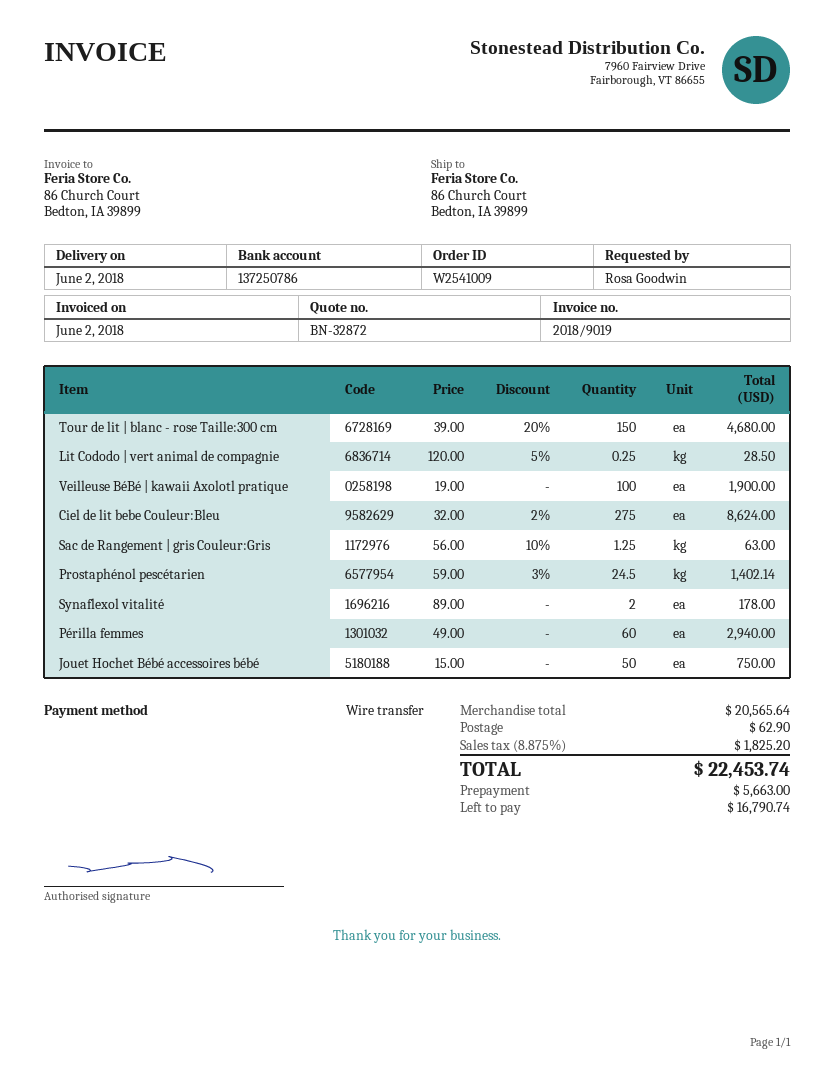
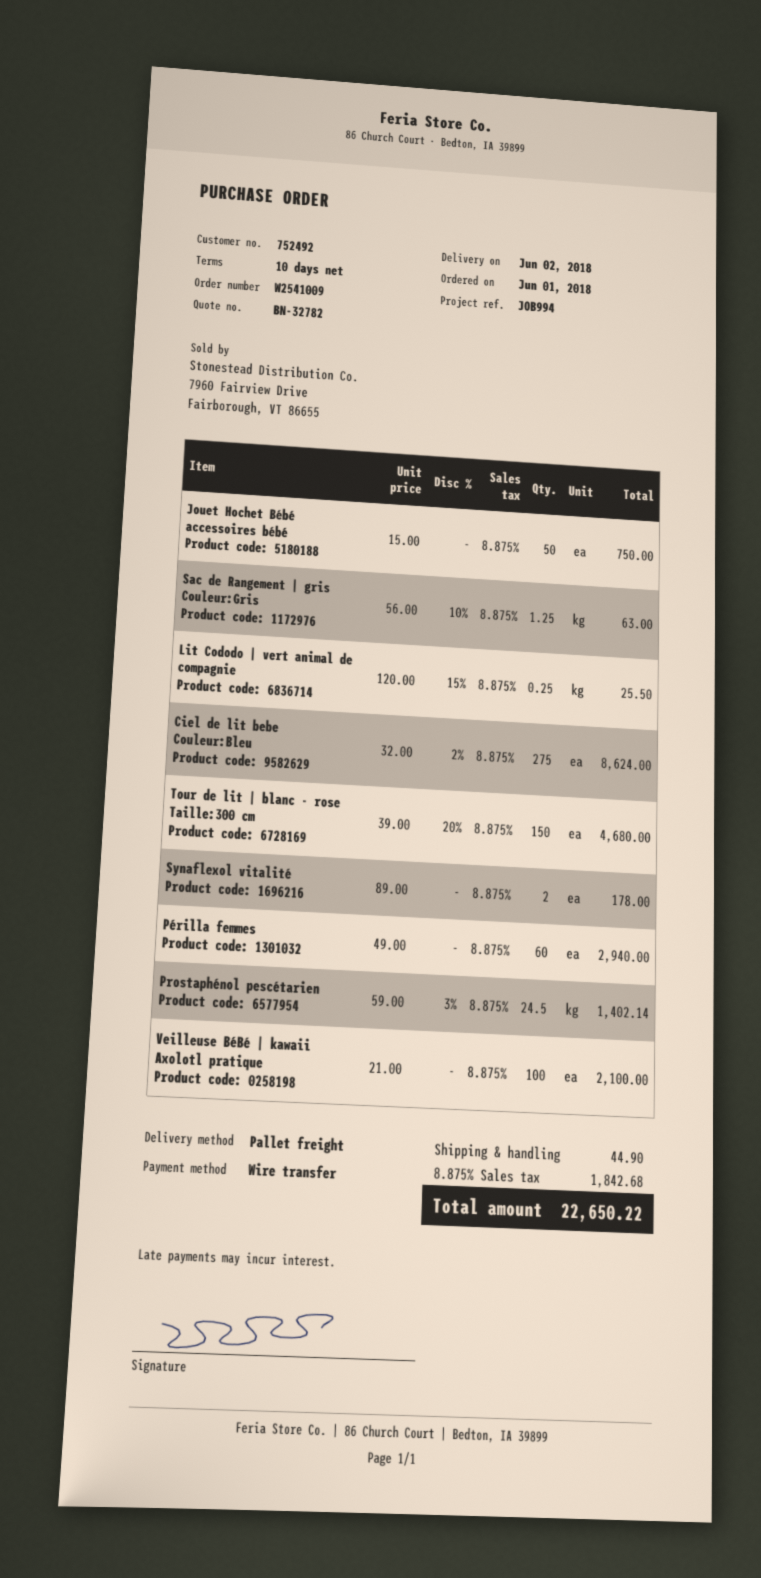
quote number: BN-32872 -> BN-32782
Lit Cododo | vert animal de compagnie: 0.25 x 120.00 - 5% = 28.50 -> 0.25 x 120.00 - 15% = 25.50
Veilleuse BéBé | kawaii Axolotl pratique: 100 x 19.00 = 1900.00 -> 100 x 21.00 = 2100.00
shipping: 62.90 -> 44.90
tax: 8.875% = 1825.20 -> 8.875% = 1842.68
total: 22453.74 -> 22650.22

